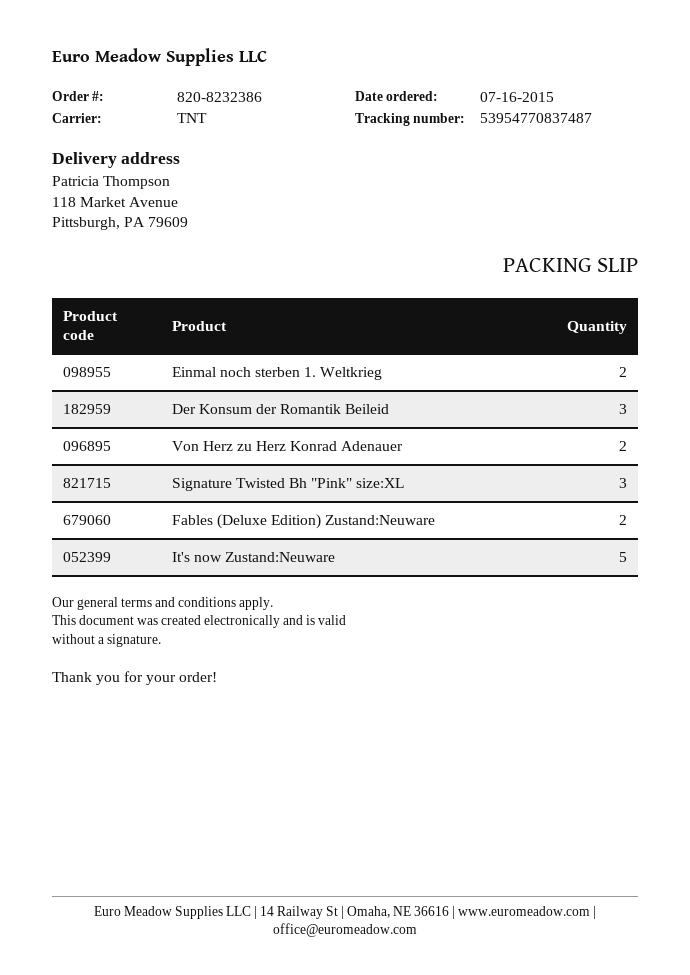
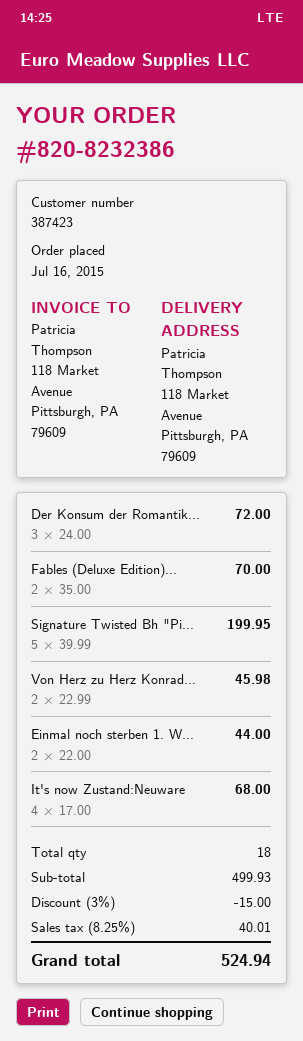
Signature Twisted Bh "Pink" size:XL: 3 -> 5
It's now Zustand:Neuware: 5 -> 4

